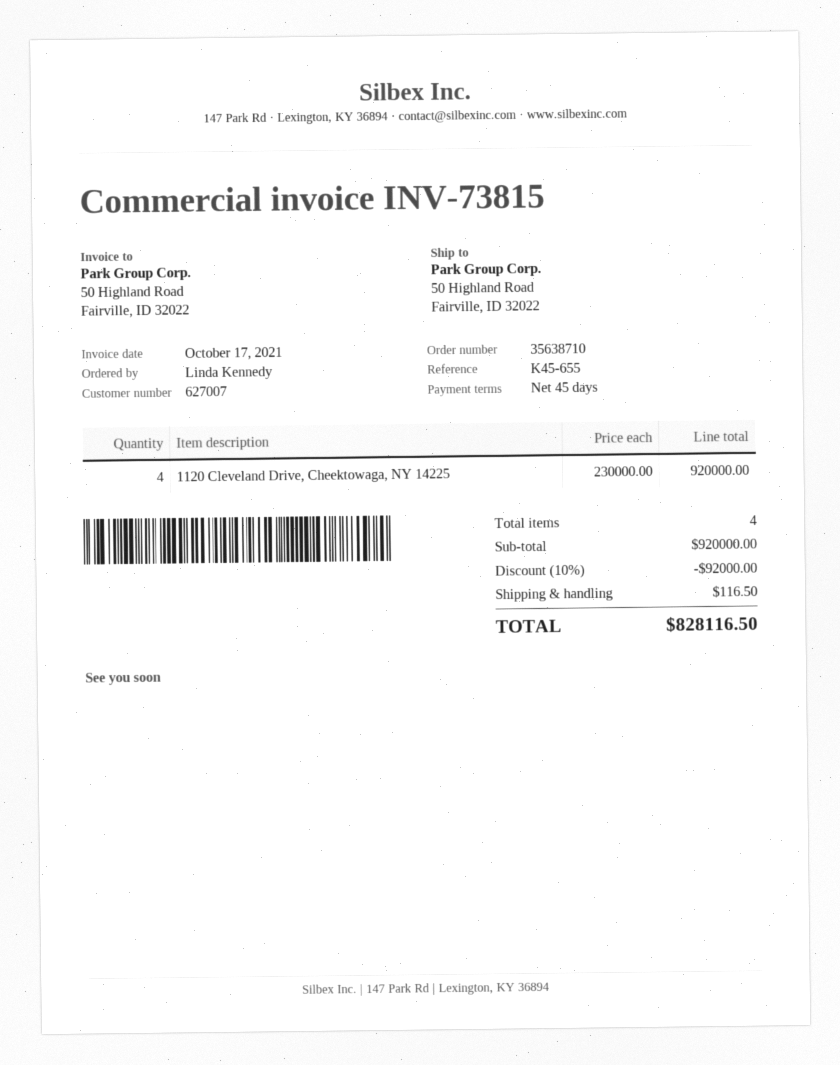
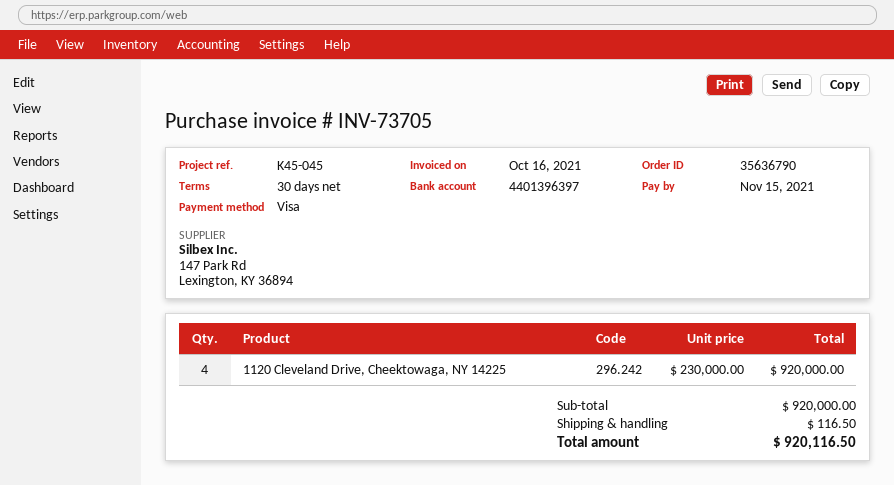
order number: 35638710 -> 35636790
invoice number: INV-73815 -> INV-73705
invoice date: 2021-10-17 -> 2021-10-16
payment terms: 45 days -> 30 days
reference: K45-655 -> K45-045
discount: 10% = 92000.00 -> none
total: 828116.50 -> 920116.50

